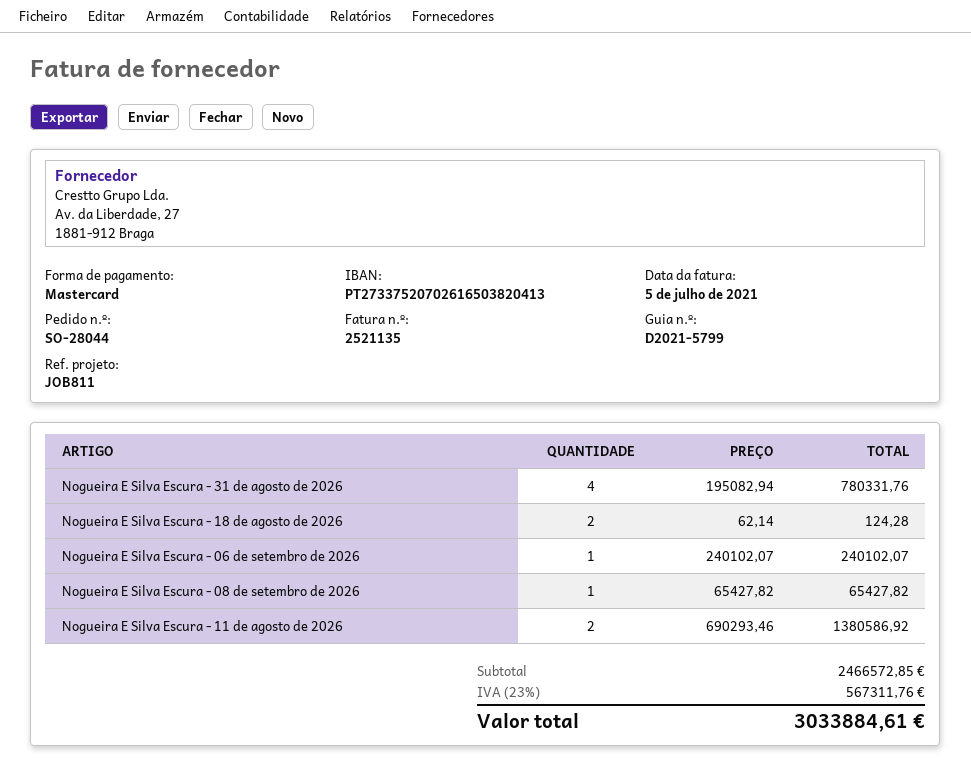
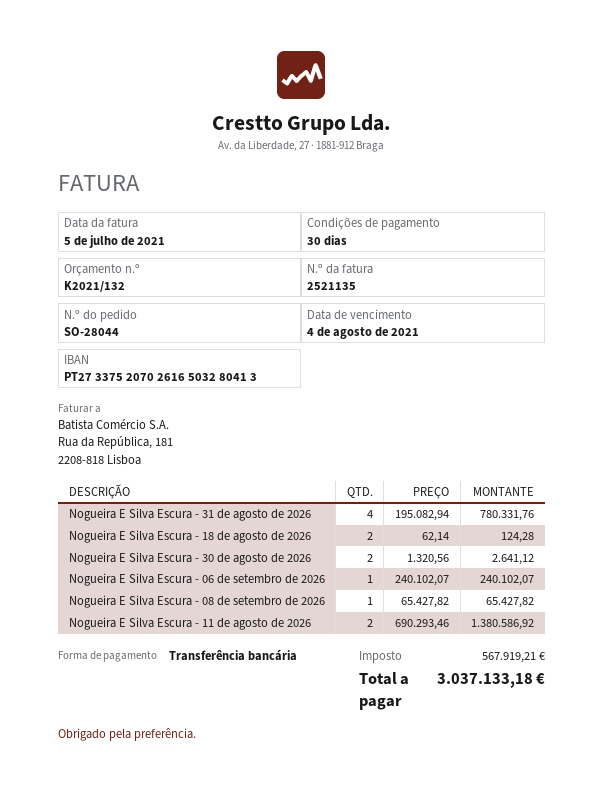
payment method: Mastercard -> bank transfer
bank account: PT27337520702616503820413 -> PT27337520702616503280413
Nogueira E Silva Escura - 30 de agosto de 2026: none -> 2 x 1320.56 = 2641.12
tax: 567311.76 -> 567919.21
total: 3033884.61 -> 3037133.18

